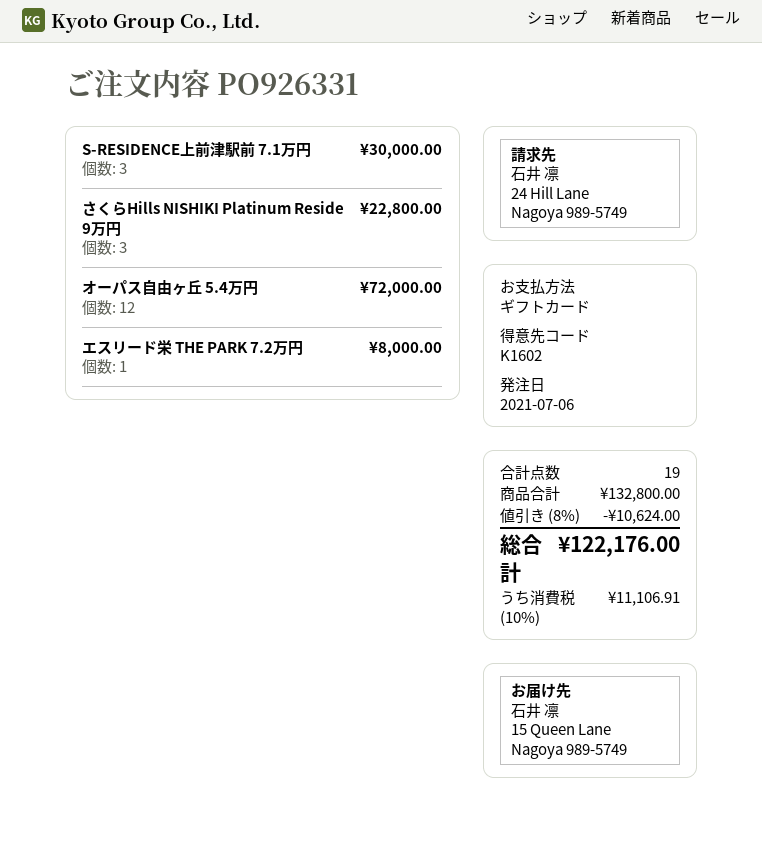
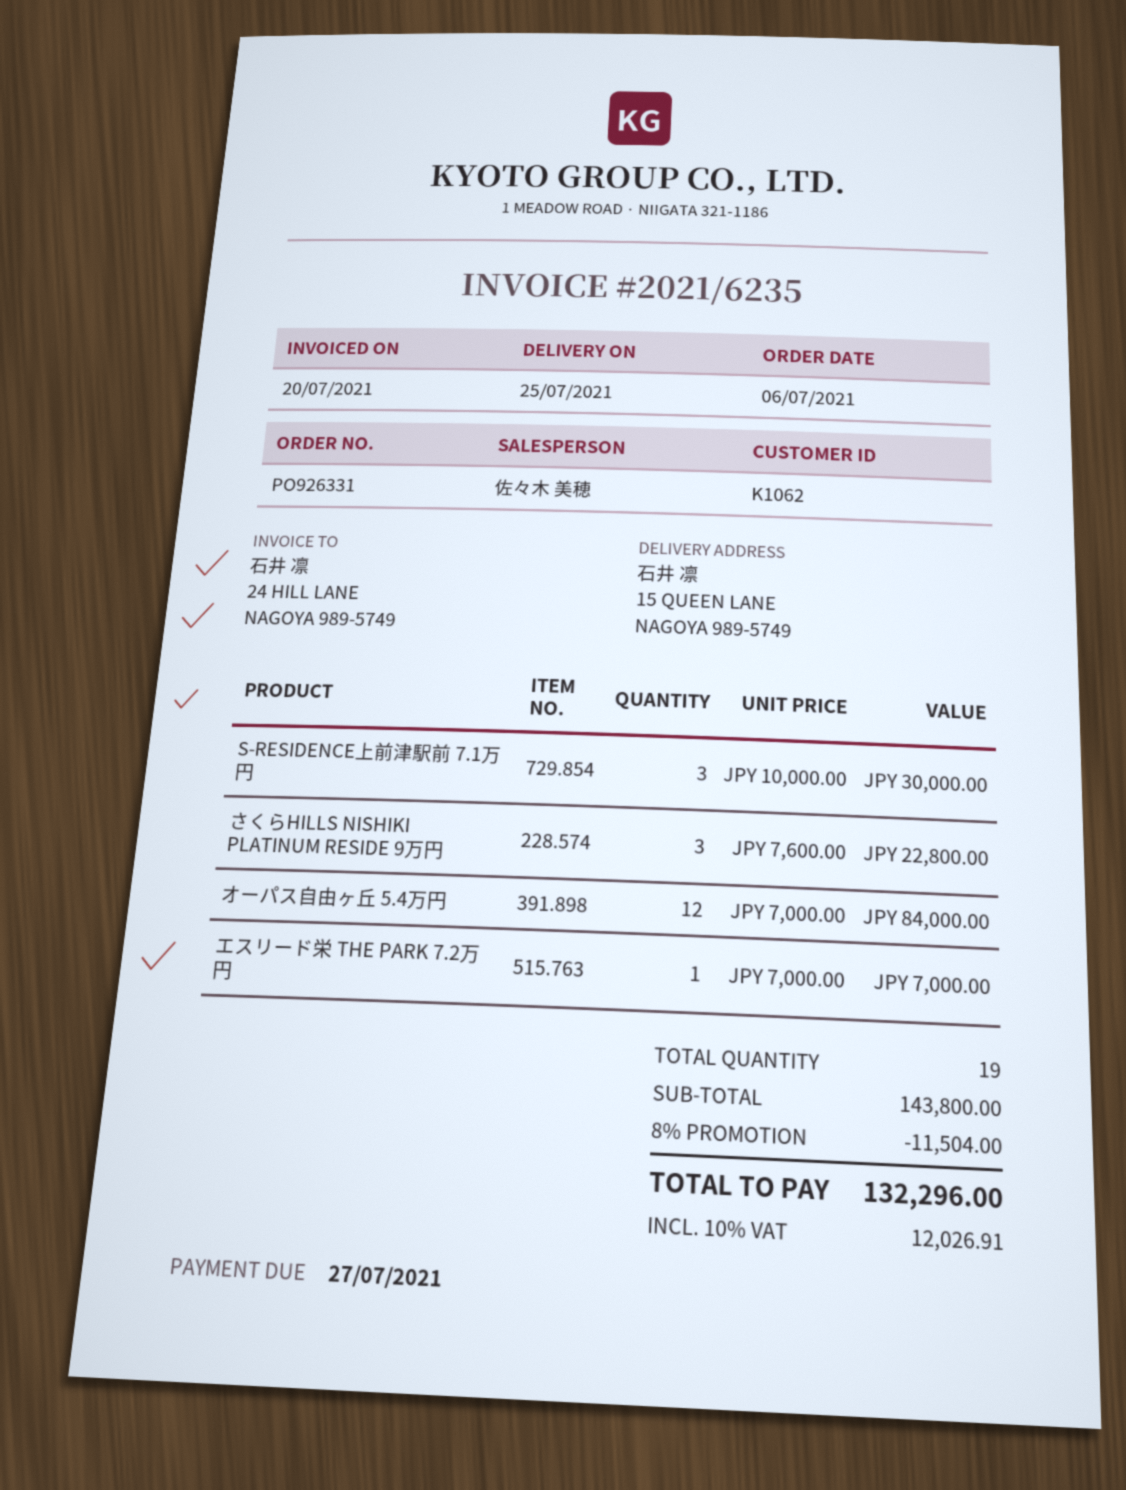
customer number: K1602 -> K1062
オーパス自由ヶ丘 5.4万円: 12 for 72000.00 -> 12 for 84000.00
エスリード栄 THE PARK 7.2万円: 1 for 8000.00 -> 1 for 7000.00
subtotal: 132800.00 -> 143800.00
discount: 8% = 10624.00 -> 8% = 11504.00
tax: 10% = 11106.91 -> 10% = 12026.91
total: 122176.00 -> 132296.00

